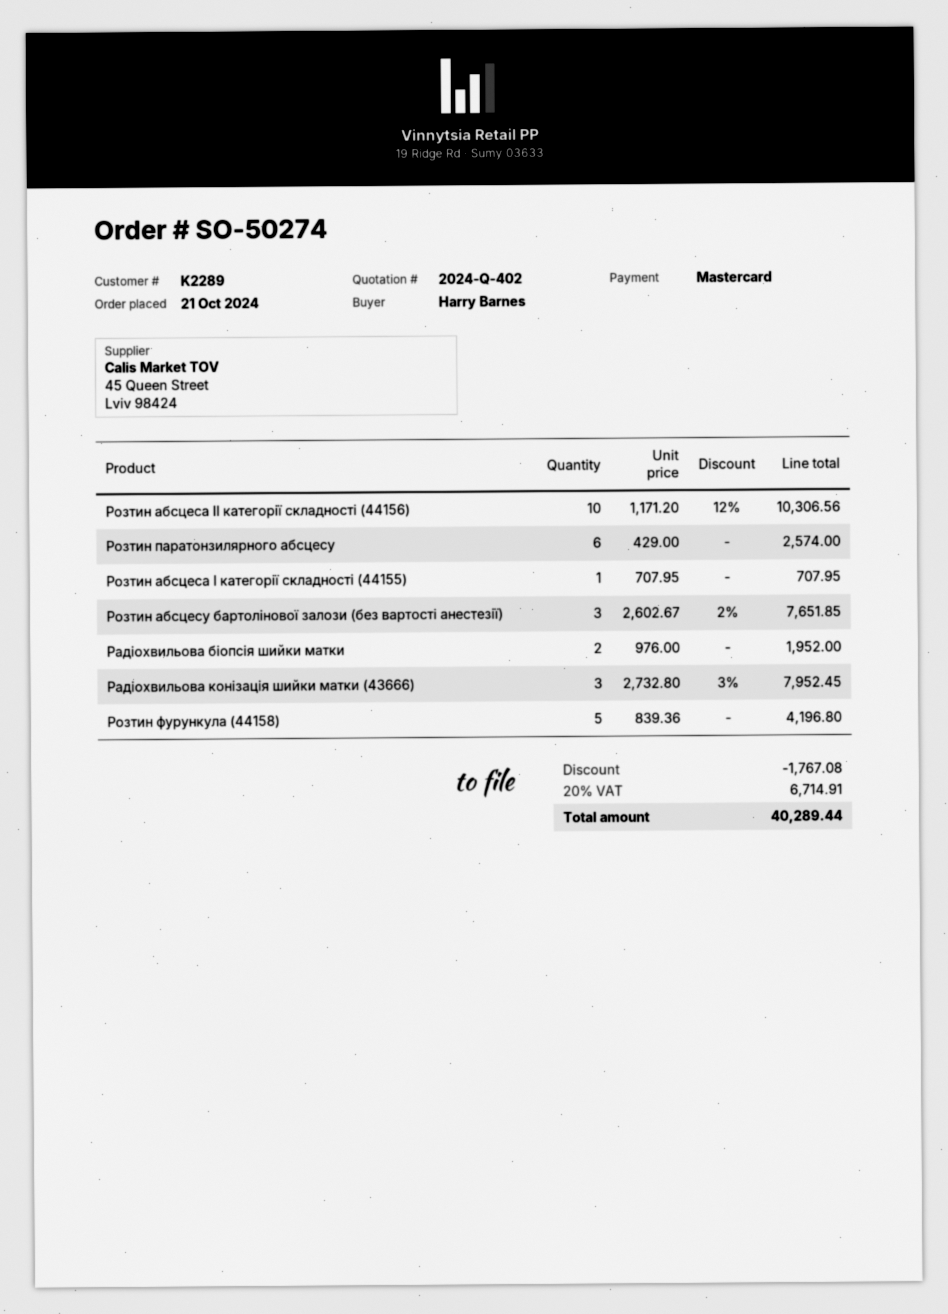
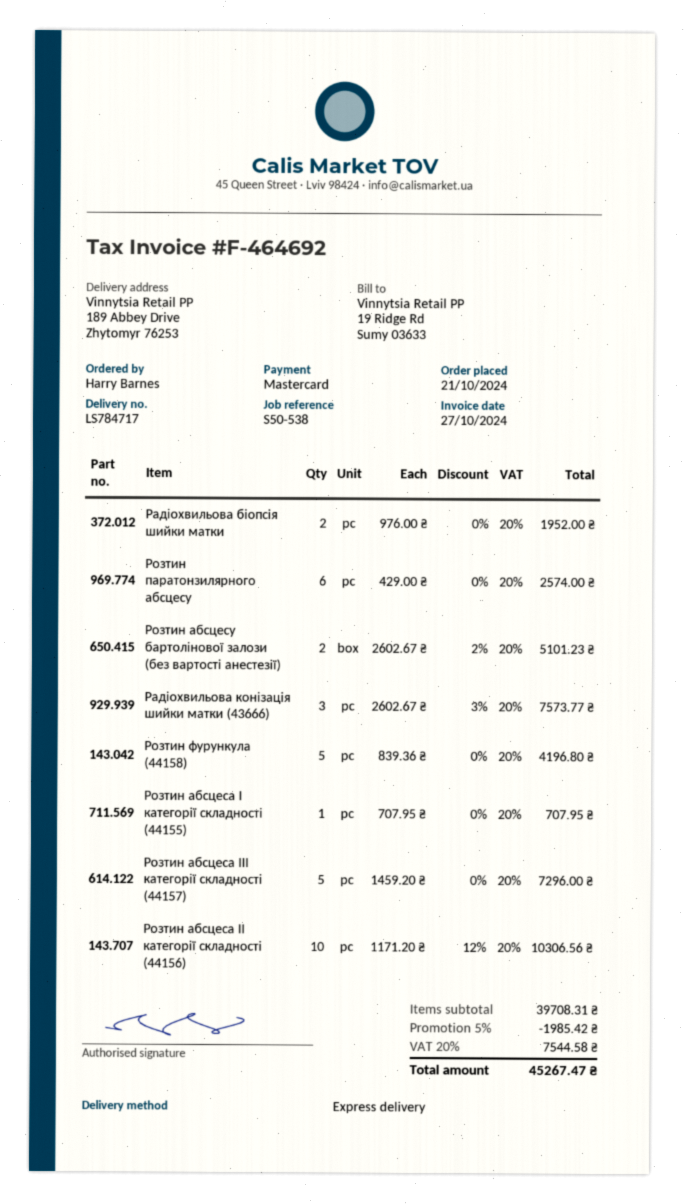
Розтин абсцесу бартолінової залози (без вартості анестезії): 3 x 2602.67 - 2% = 7651.85 -> 2 x 2602.67 - 2% = 5101.23
Радіохвильова конізація шийки матки (43666): 3 x 2732.80 - 3% = 7952.45 -> 3 x 2602.67 - 3% = 7573.77
Розтин абсцеса ІІІ категорії складності (44157): none -> 5 x 1459.20 = 7296.00
discount: 1767.08 -> 1985.42
tax: 20% = 6714.91 -> 20% = 7544.58
total: 40289.44 -> 45267.47

